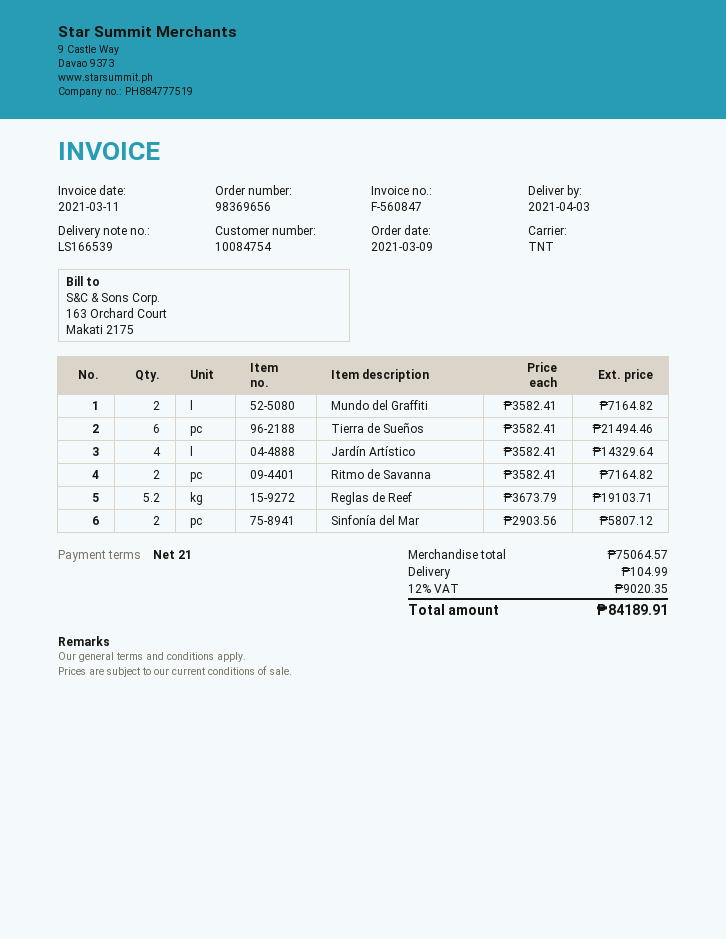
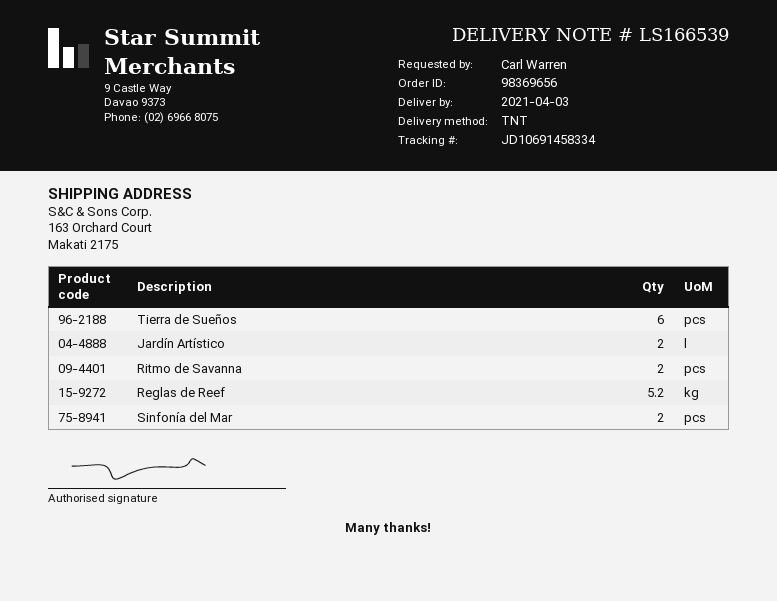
Mundo del Graffiti: 2 -> none
Jardín Artístico: 4 -> 2

